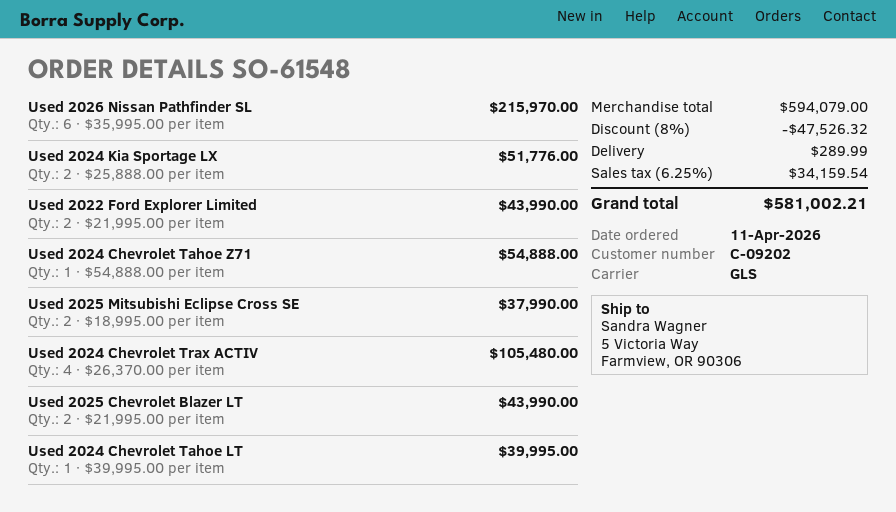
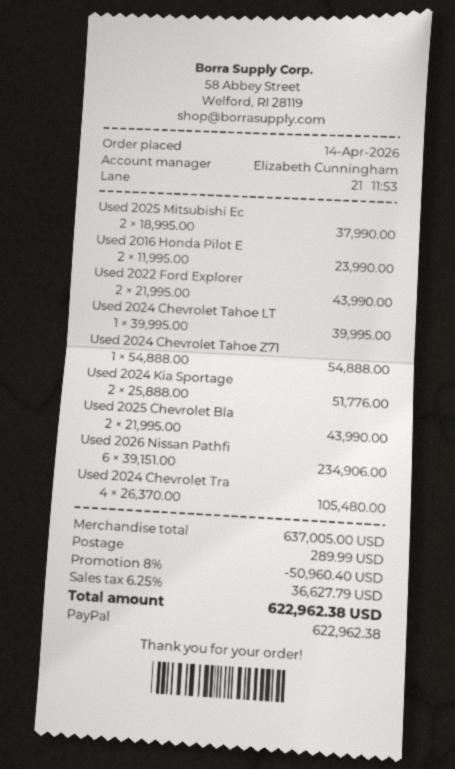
order date: 2026-04-11 -> 2026-04-14
Used 2026 Nissan Pathfinder SL: 6 x 35995.00 = 215970.00 -> 6 x 39151.00 = 234906.00
Used 2016 Honda Pilot E: none -> 2 x 11995.00 = 23990.00
subtotal: 594079.00 -> 637005.00
discount: 8% = 47526.32 -> 8% = 50960.40
tax: 6.25% = 34159.54 -> 6.25% = 36627.79
total: 581002.21 -> 622962.38

